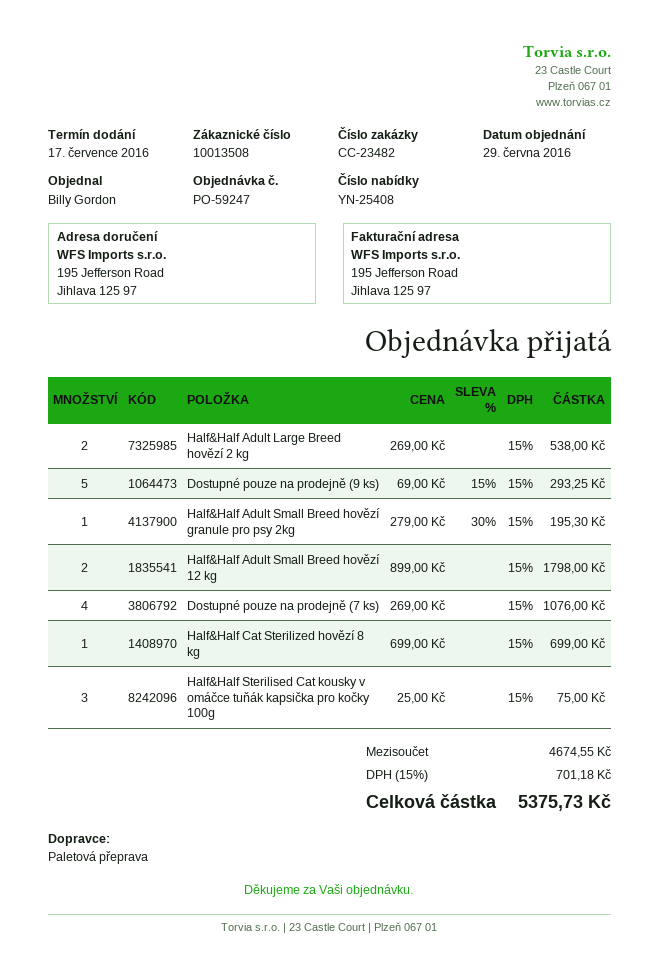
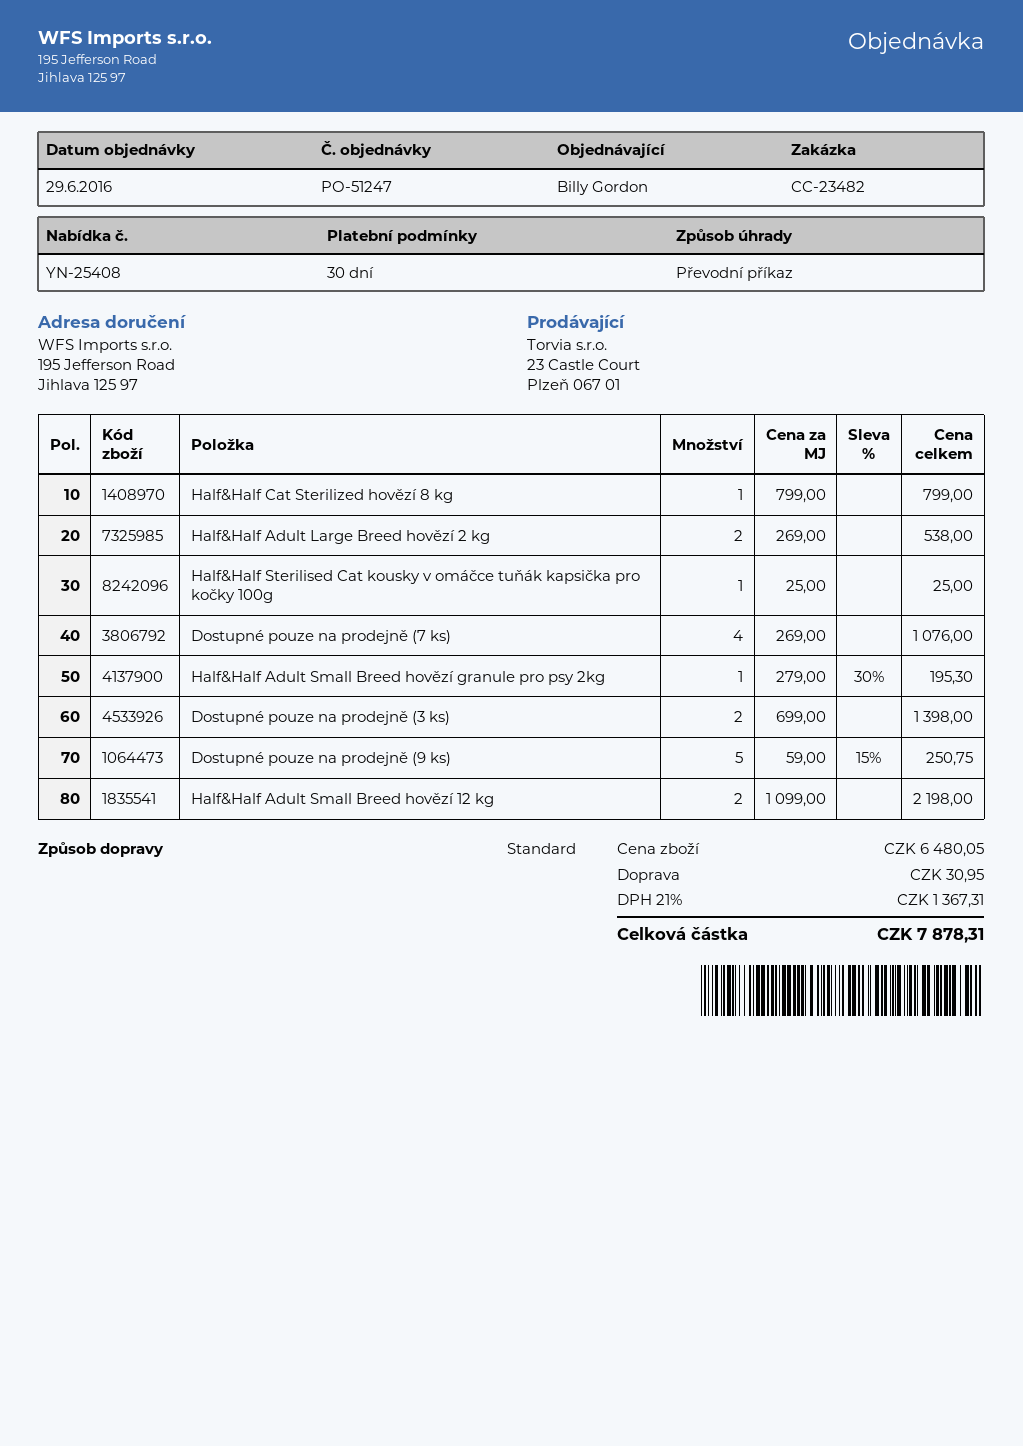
order number: PO-59247 -> PO-51247
shipping method: pallet freight -> standard
Dostupné pouze na prodejně (9 ks): 5 x 69.00 - 15% = 293.25 -> 5 x 59.00 - 15% = 250.75
Half&Half Adult Small Breed hovězí 12 kg: 2 x 899.00 = 1798.00 -> 2 x 1099.00 = 2198.00
Half&Half Cat Sterilized hovězí 8 kg: 1 x 699.00 = 699.00 -> 1 x 799.00 = 799.00
Half&Half Sterilised Cat kousky v omáčce tuňák kapsička pro kočky 100g: 3 x 25.00 = 75.00 -> 1 x 25.00 = 25.00
Dostupné pouze na prodejně (3 ks): none -> 2 x 699.00 = 1398.00
subtotal: 4674.55 -> 6480.05
shipping: none -> 30.95
tax: 15% = 701.18 -> 21% = 1367.31
total: 5375.73 -> 7878.31

